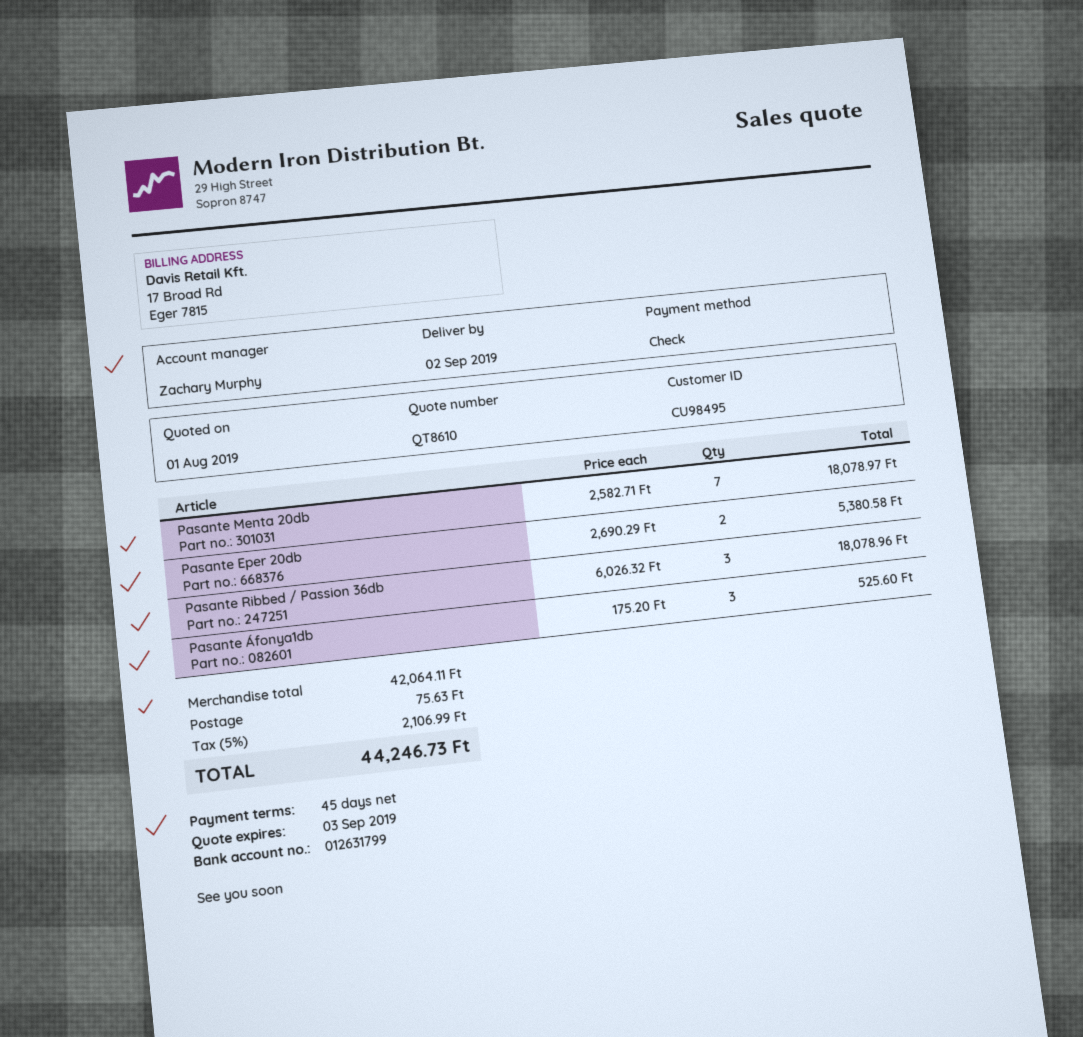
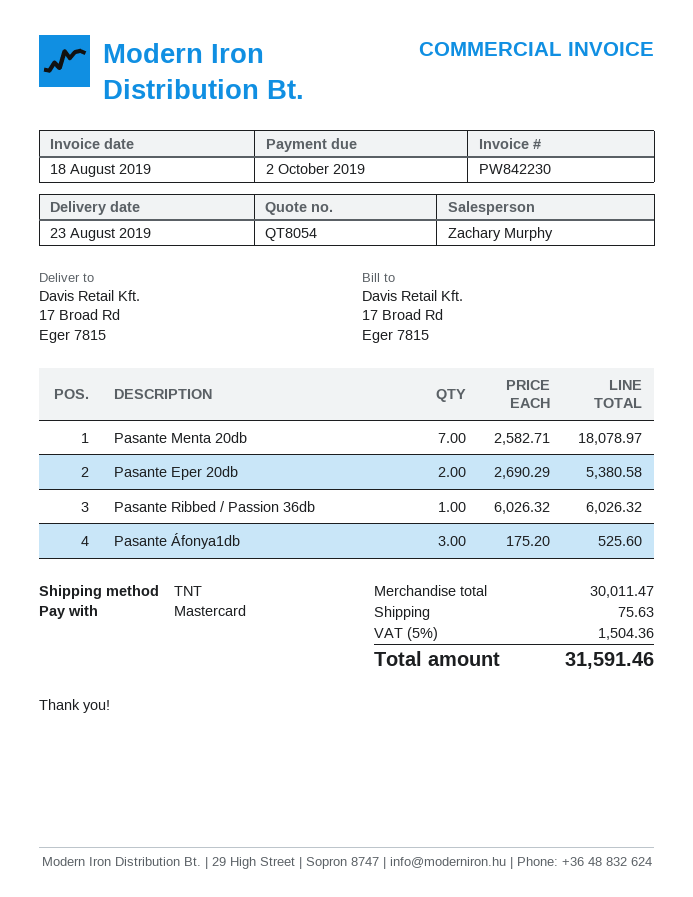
quote number: QT8610 -> QT8054
delivery date: 2019-09-02 -> 2019-08-23
payment method: cheque -> Mastercard
Pasante Ribbed / Passion 36db: 3 x 6026.32 = 18078.96 -> 1 x 6026.32 = 6026.32
subtotal: 42064.11 -> 30011.47
tax: 5% = 2106.99 -> 5% = 1504.36
total: 44246.73 -> 31591.46

